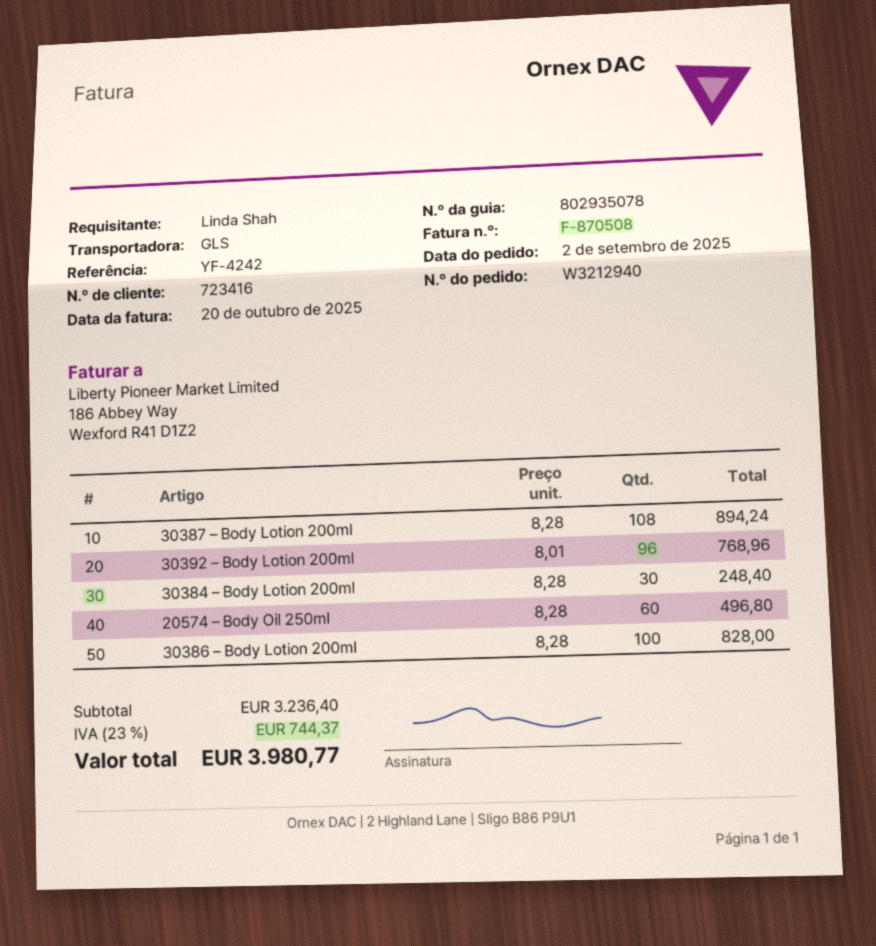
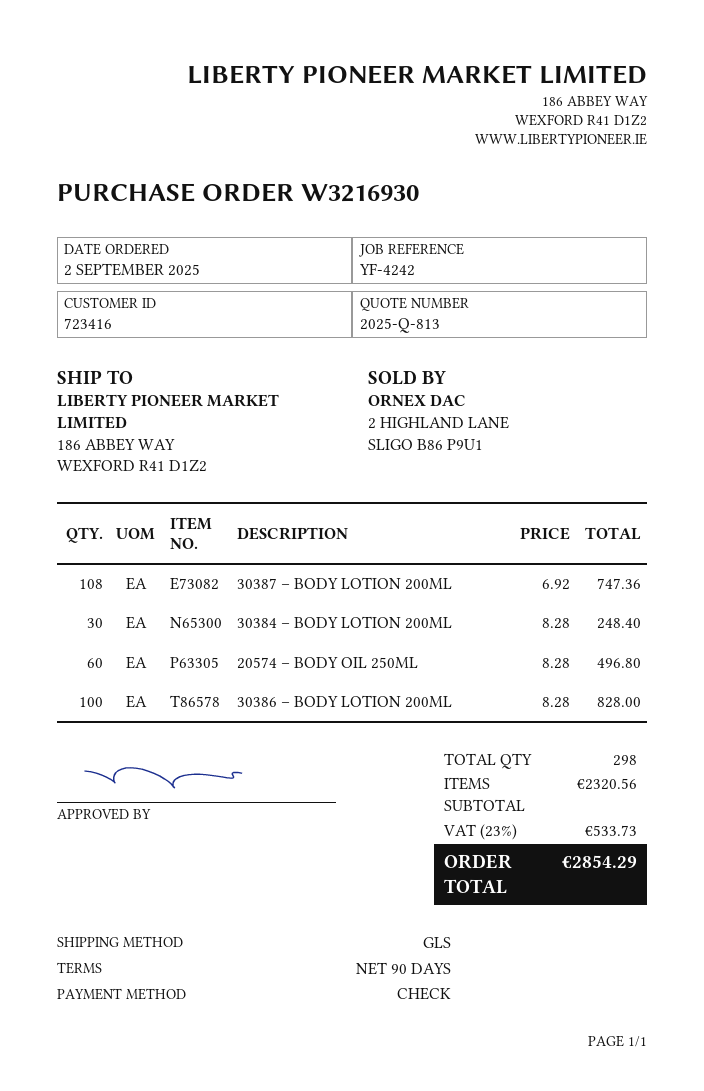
order number: W3212940 -> W3216930
30387 – Body Lotion 200ml: 108 x 8.28 = 894.24 -> 108 x 6.92 = 747.36
30392 – Body Lotion 200ml: 96 x 8.01 = 768.96 -> none
subtotal: 3236.40 -> 2320.56
tax: 23% = 744.37 -> 23% = 533.73
total: 3980.77 -> 2854.29

